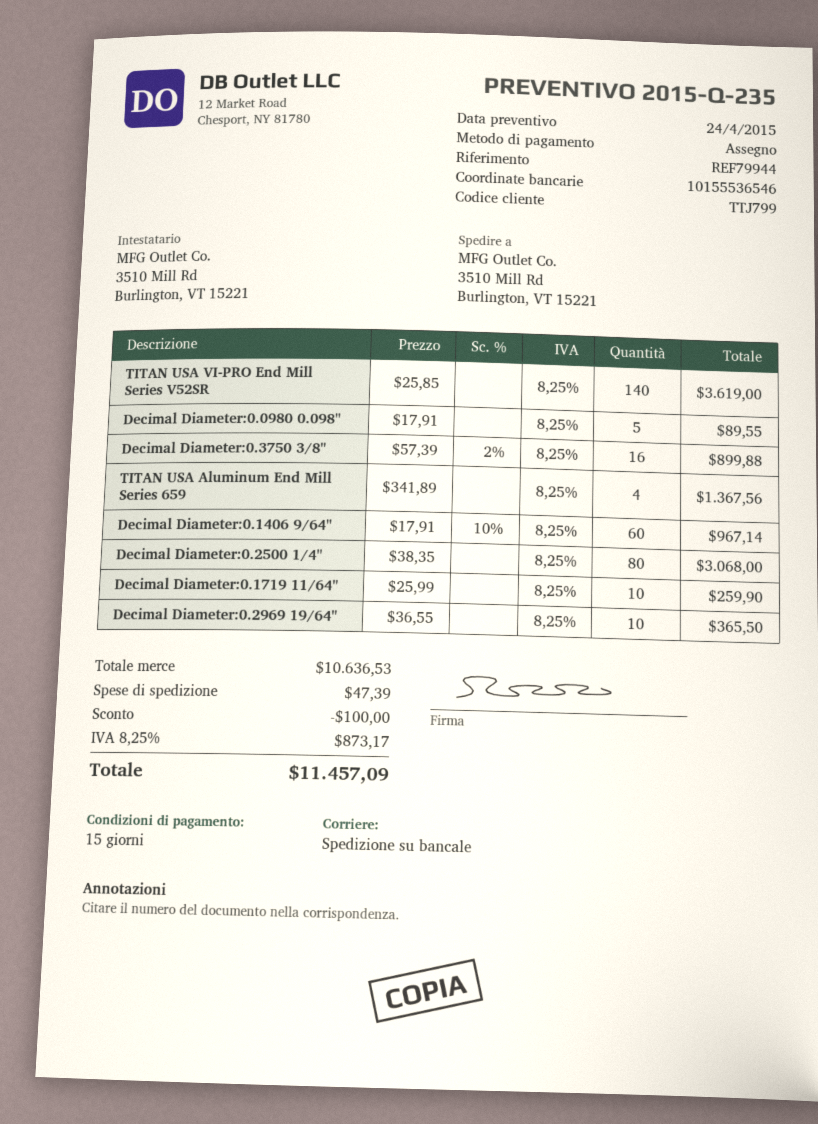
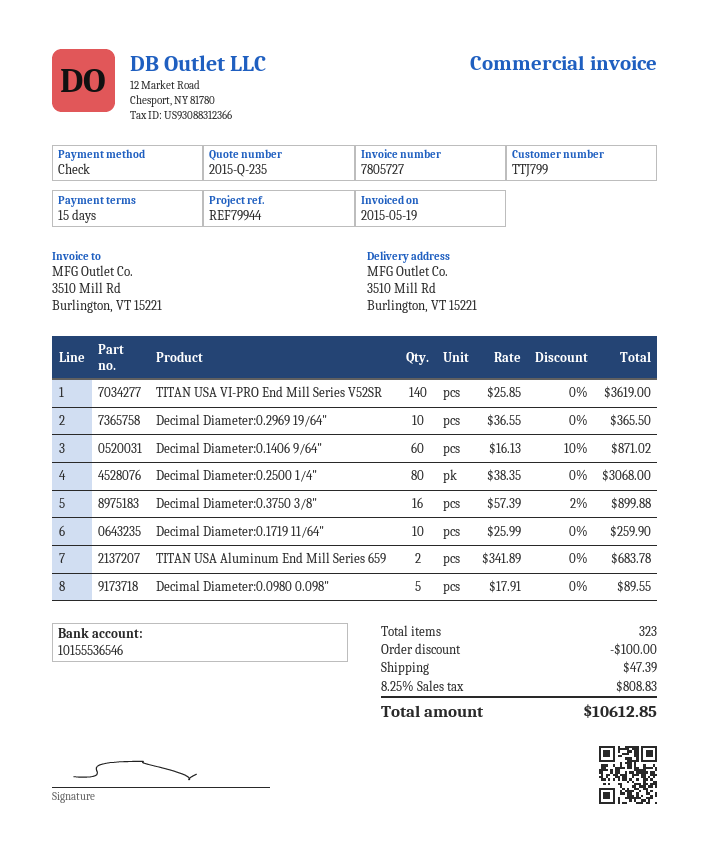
TITAN USA Aluminum End Mill Series 659: 4 x 341.89 = 1367.56 -> 2 x 341.89 = 683.78
Decimal Diameter:0.1406 9/64": 60 x 17.91 - 10% = 967.14 -> 60 x 16.13 - 10% = 871.02
tax: 8.25% = 873.17 -> 8.25% = 808.83
total: 11457.09 -> 10612.85

